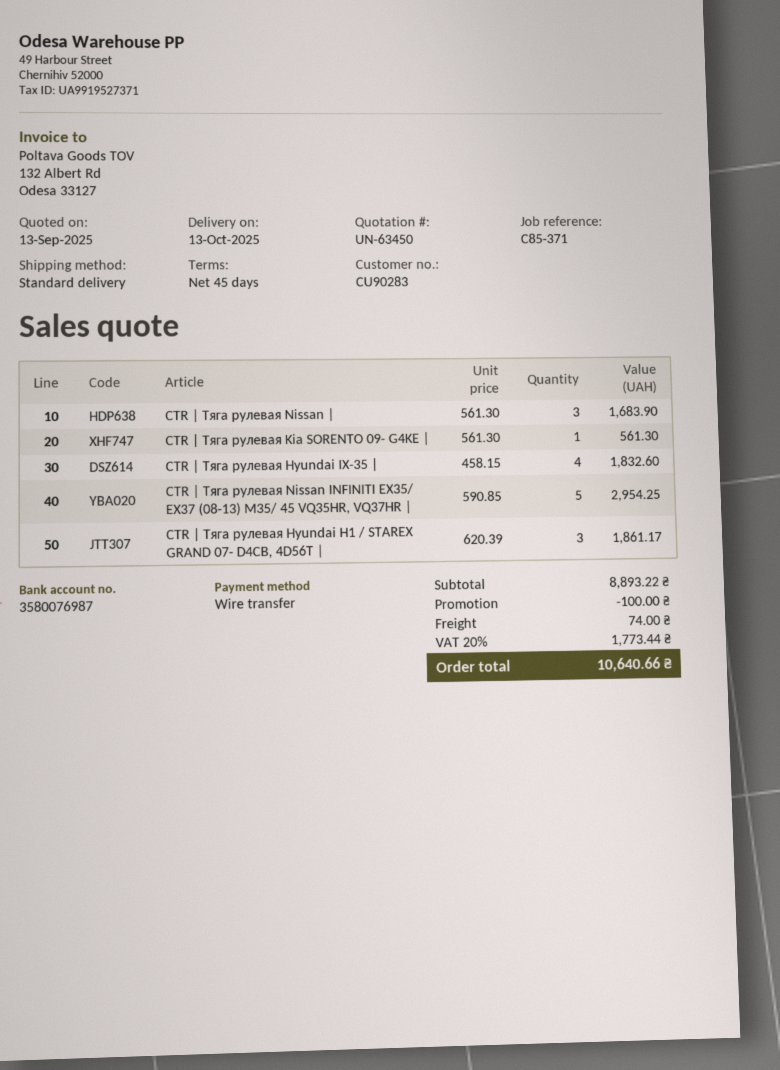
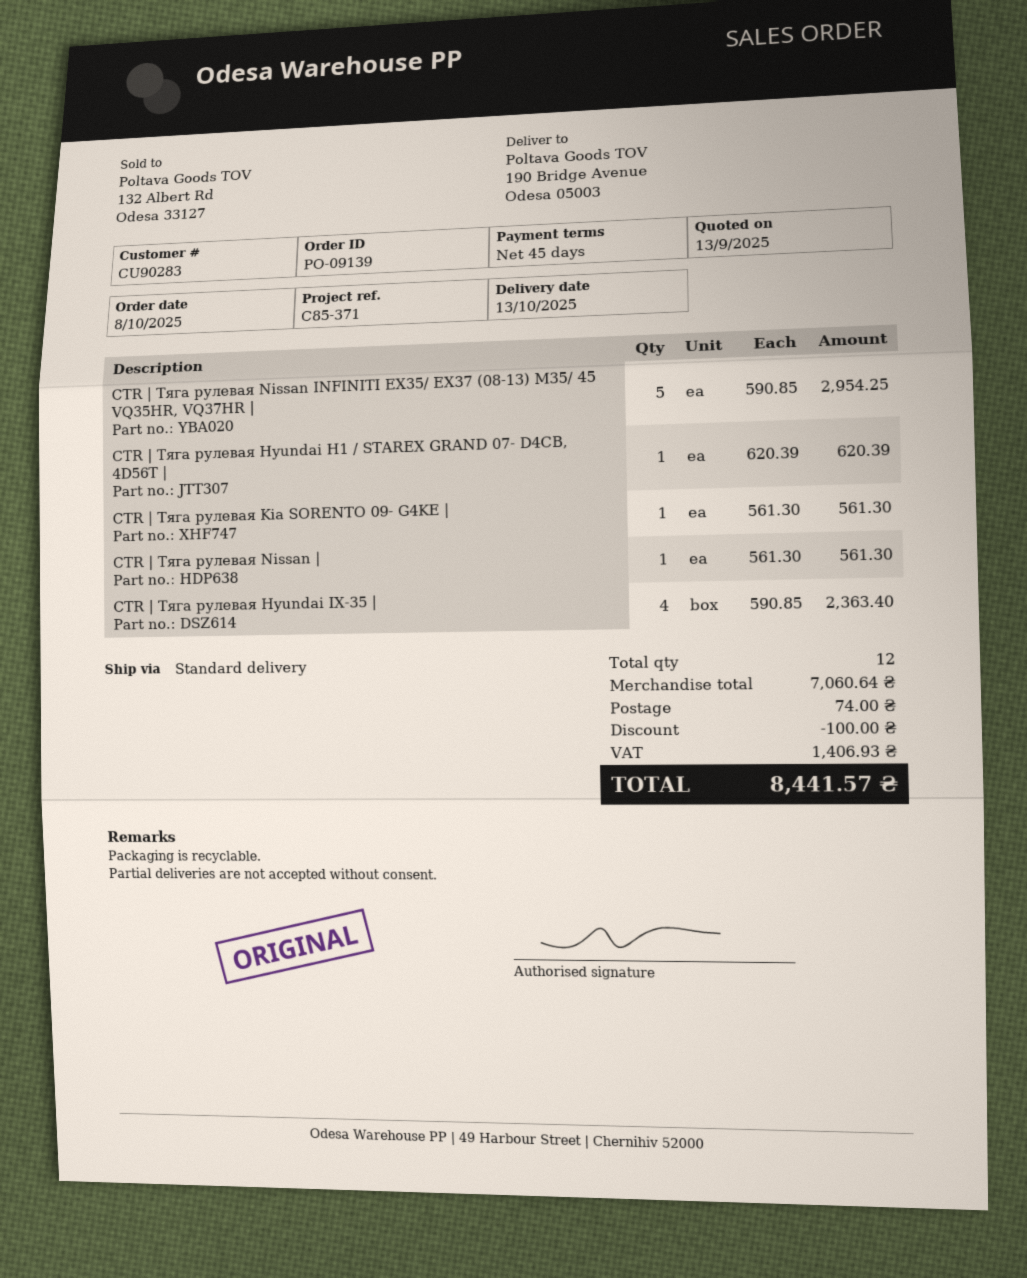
CTR | Тяга рулевая Nissan |: 3 x 561.30 = 1683.90 -> 1 x 561.30 = 561.30
CTR | Тяга рулевая Hyundai IX-35 |: 4 x 458.15 = 1832.60 -> 4 x 590.85 = 2363.40
CTR | Тяга рулевая Hyundai H1 / STAREX GRAND 07- D4CB, 4D56T |: 3 x 620.39 = 1861.17 -> 1 x 620.39 = 620.39
subtotal: 8893.22 -> 7060.64
tax: 1773.44 -> 1406.93
total: 10640.66 -> 8441.57

